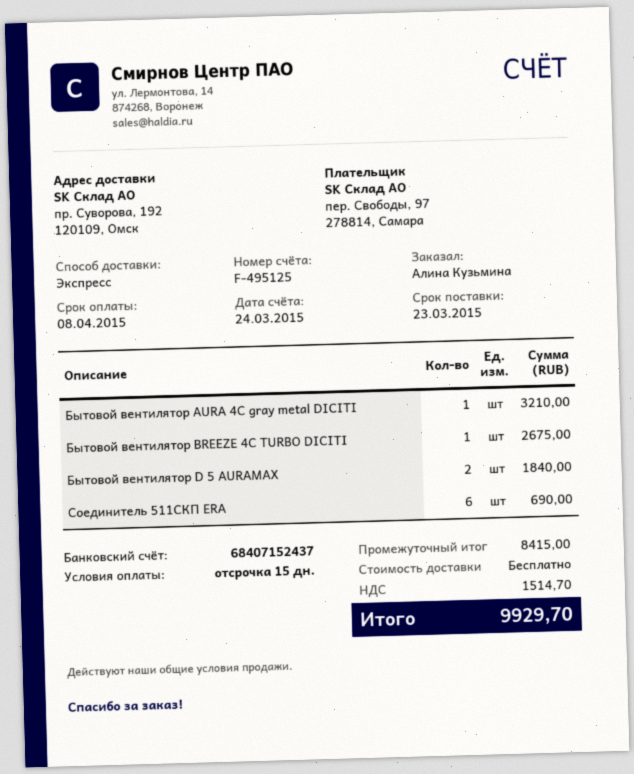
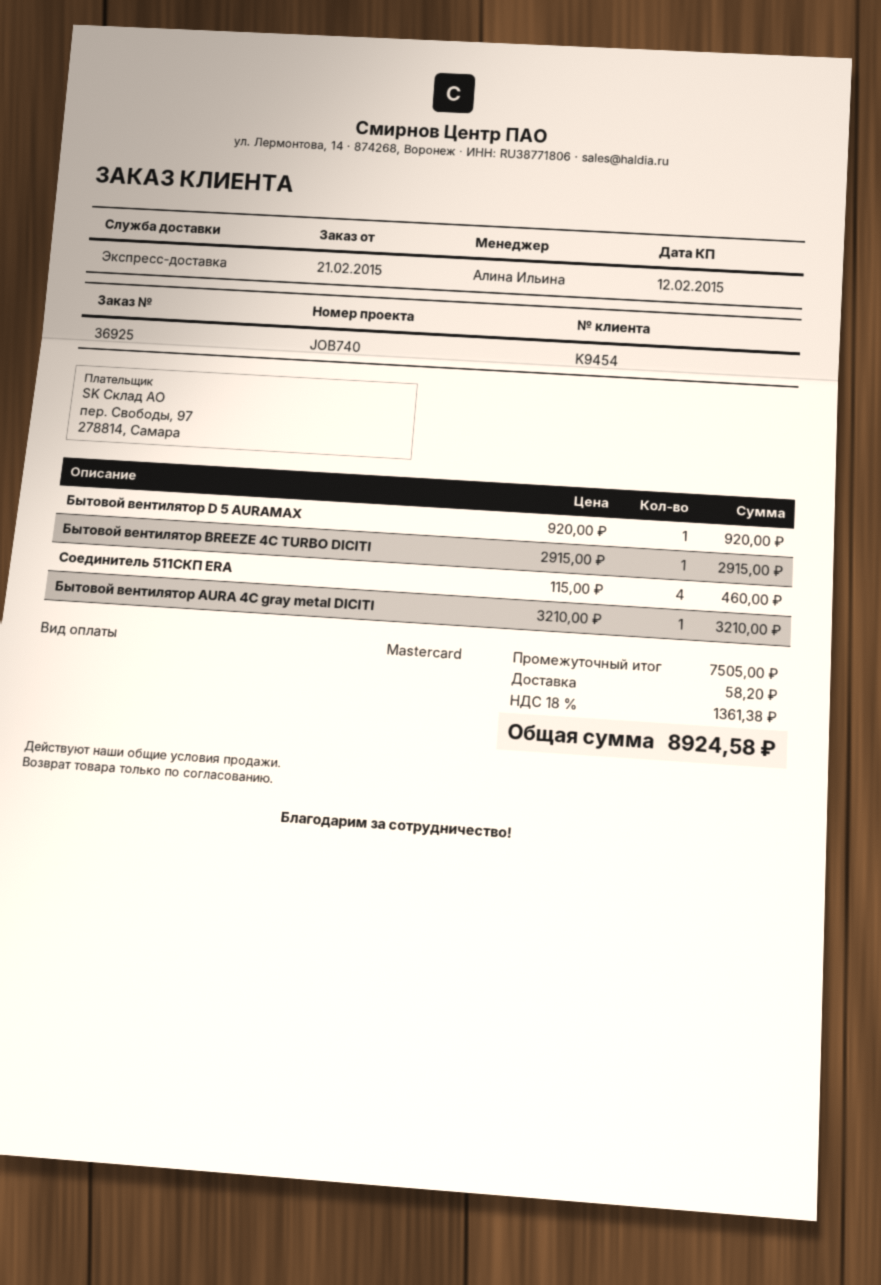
Бытовой вентилятор BREEZE 4C TURBO DICITI: 1 for 2675.00 -> 1 for 2915.00
Бытовой вентилятор D 5 AURAMAX: 2 for 1840.00 -> 1 for 920.00
Соединитель 511СКП ERA: 6 for 690.00 -> 4 for 460.00
subtotal: 8415.00 -> 7505.00
shipping: 0.00 -> 58.20
tax: 1514.70 -> 1361.38
total: 9929.70 -> 8924.58

